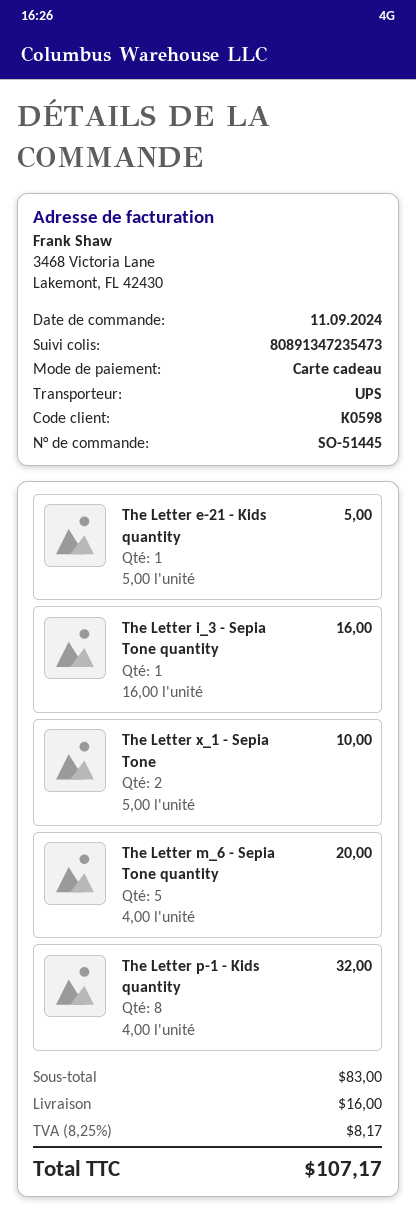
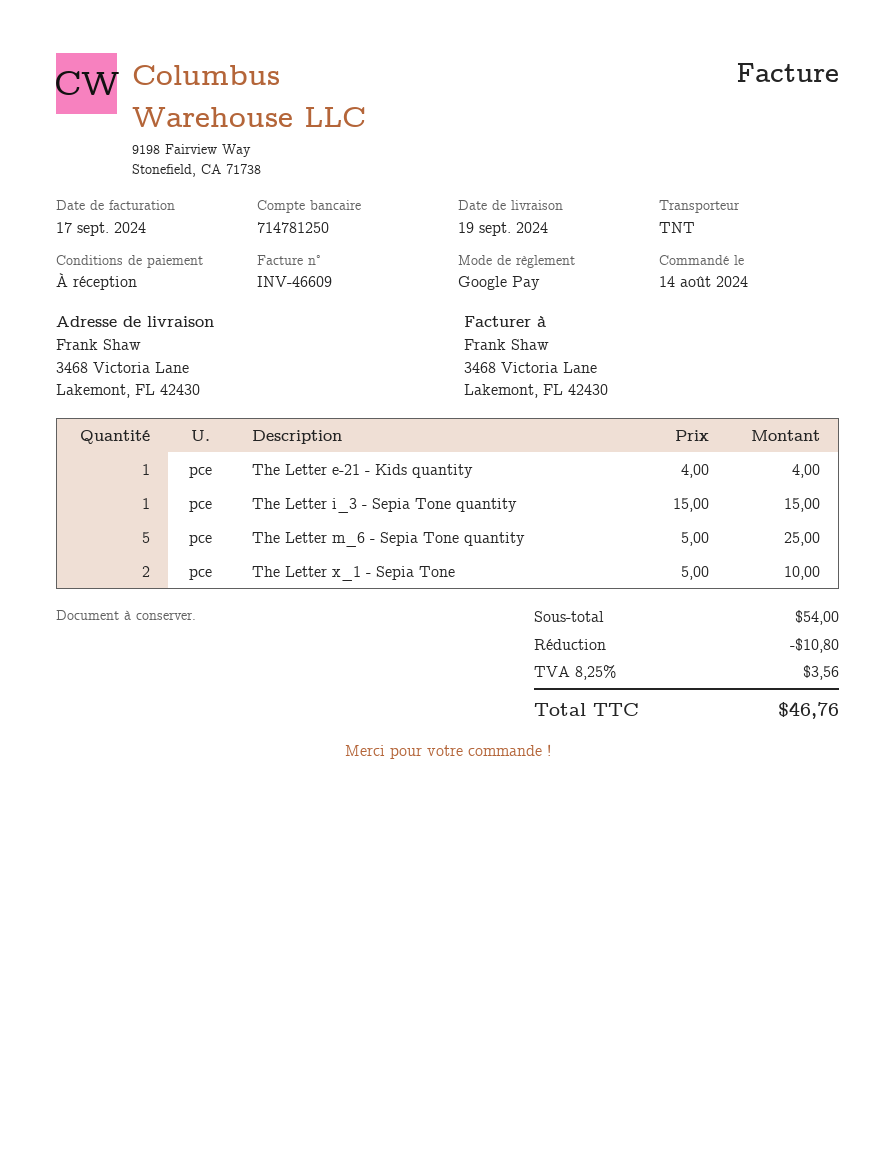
order date: 2024-09-11 -> 2024-08-14
payment method: gift card -> Google Pay
shipping method: UPS -> TNT
The Letter e-21 - Kids quantity: 1 x 5.00 = 5.00 -> 1 x 4.00 = 4.00
The Letter i_3 - Sepia Tone quantity: 1 x 16.00 = 16.00 -> 1 x 15.00 = 15.00
The Letter m_6 - Sepia Tone quantity: 5 x 4.00 = 20.00 -> 5 x 5.00 = 25.00
The Letter p-1 - Kids quantity: 8 x 4.00 = 32.00 -> none
subtotal: 83.00 -> 54.00
discount: none -> 10.80
shipping: 16.00 -> none
tax: 8.25% = 8.17 -> 8.25% = 3.56
total: 107.17 -> 46.76

